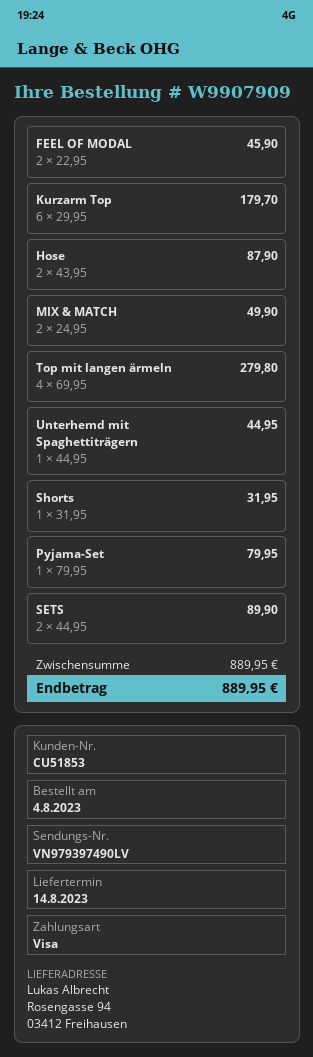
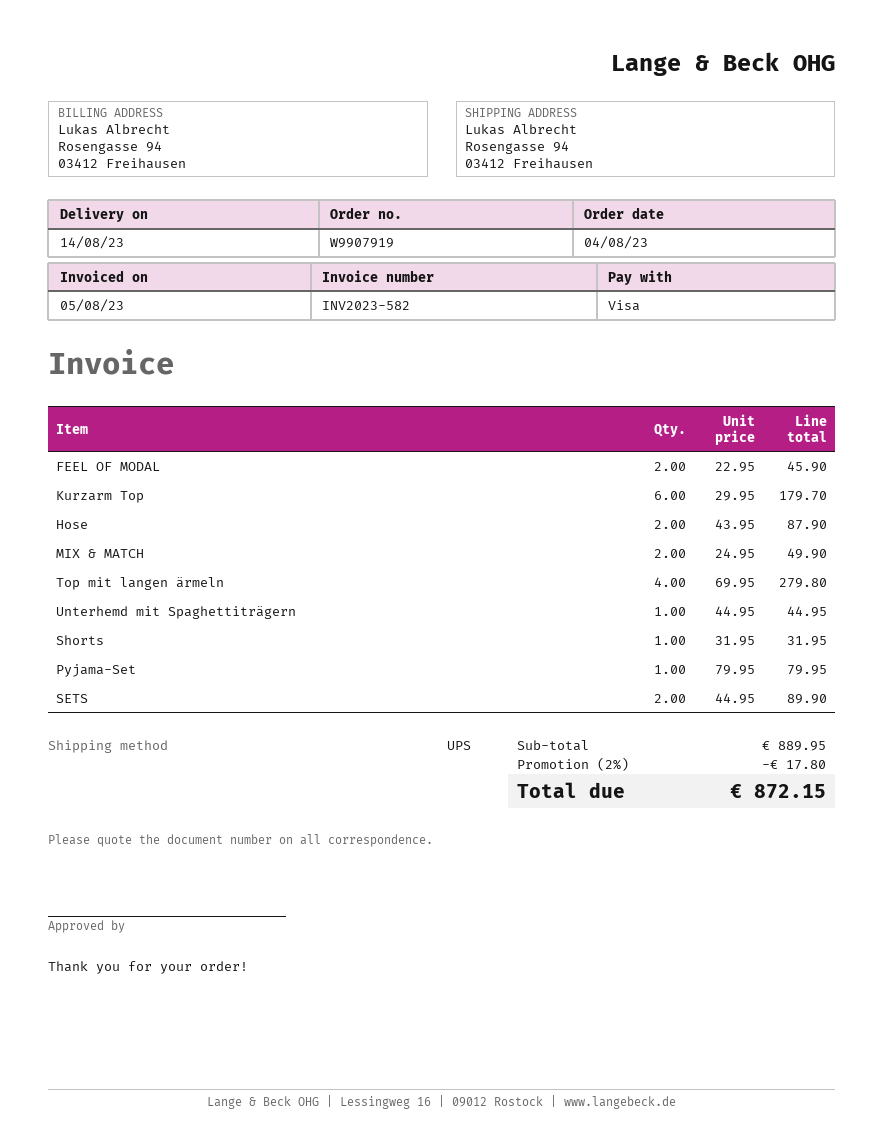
order number: W9907909 -> W9907919
discount: none -> 2% = 17.80
total: 889.95 -> 872.15

